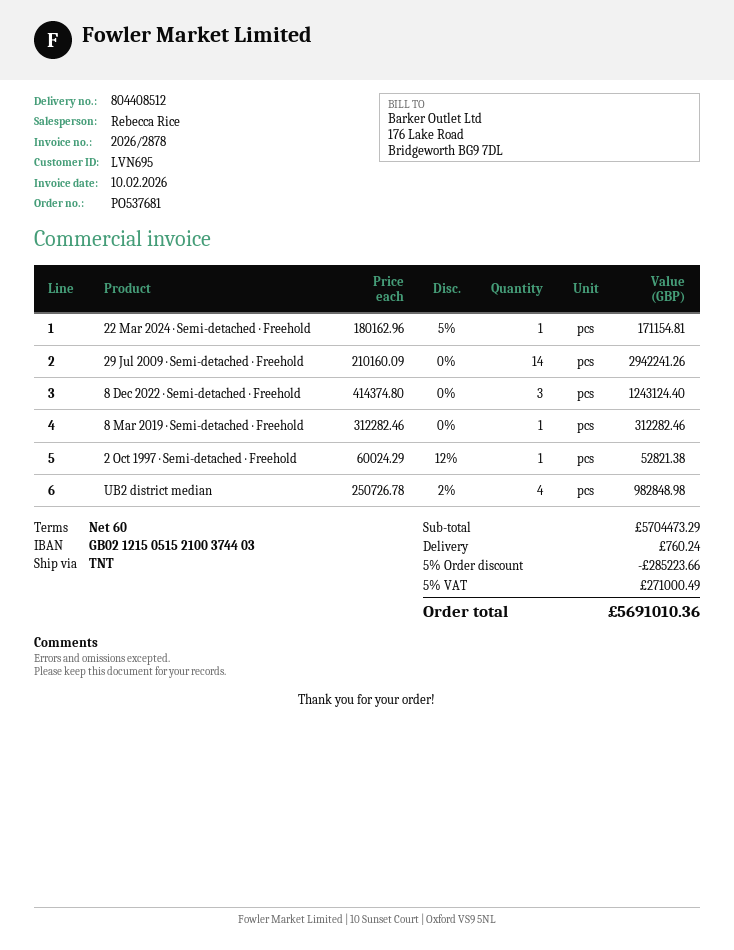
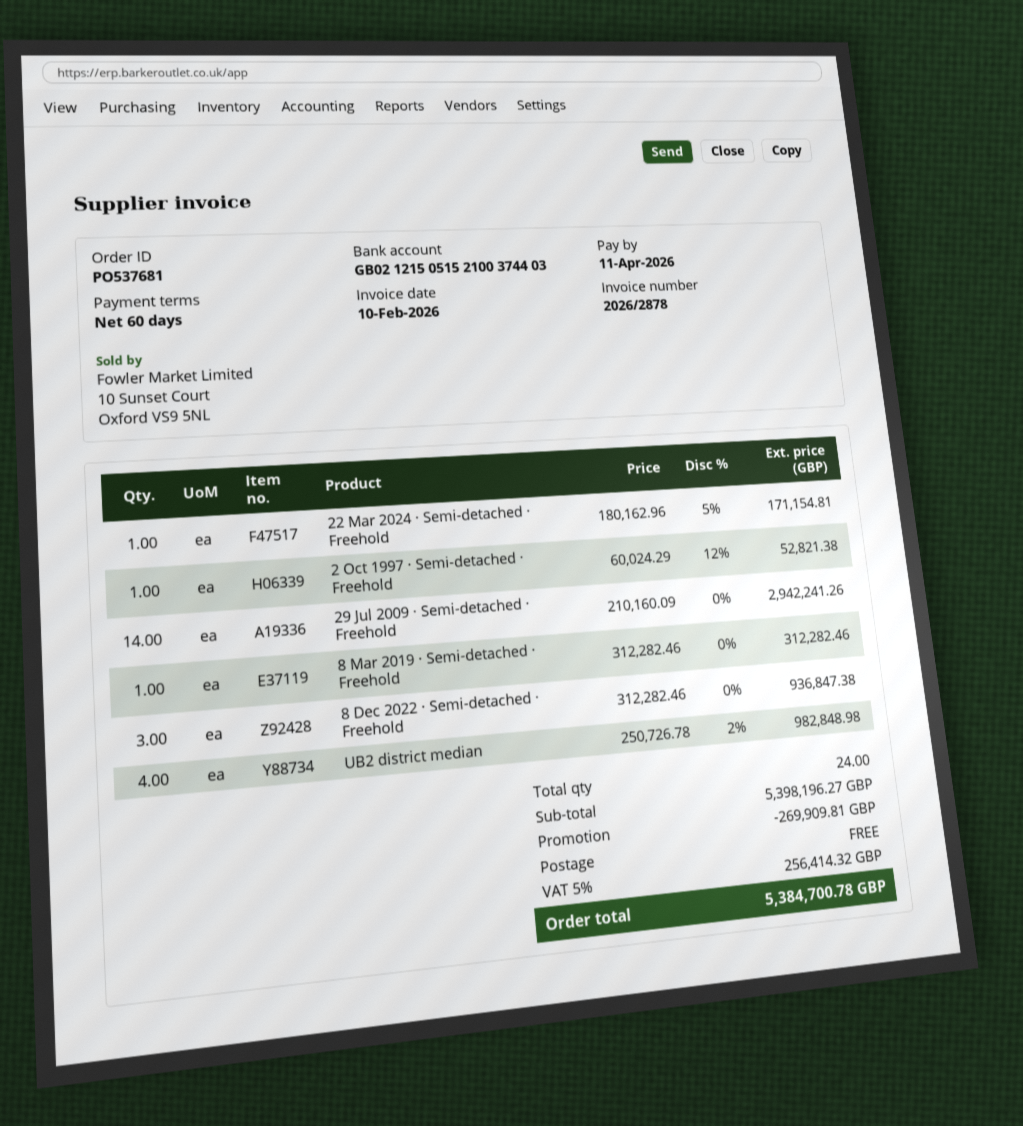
8 Dec 2022 · Semi-detached · Freehold: 3 x 414374.80 = 1243124.40 -> 3 x 312282.46 = 936847.38
subtotal: 5704473.29 -> 5398196.27
discount: 285223.66 -> 269909.81
shipping: 760.24 -> 0.00
tax: 5% = 271000.49 -> 5% = 256414.32
total: 5691010.36 -> 5384700.78

